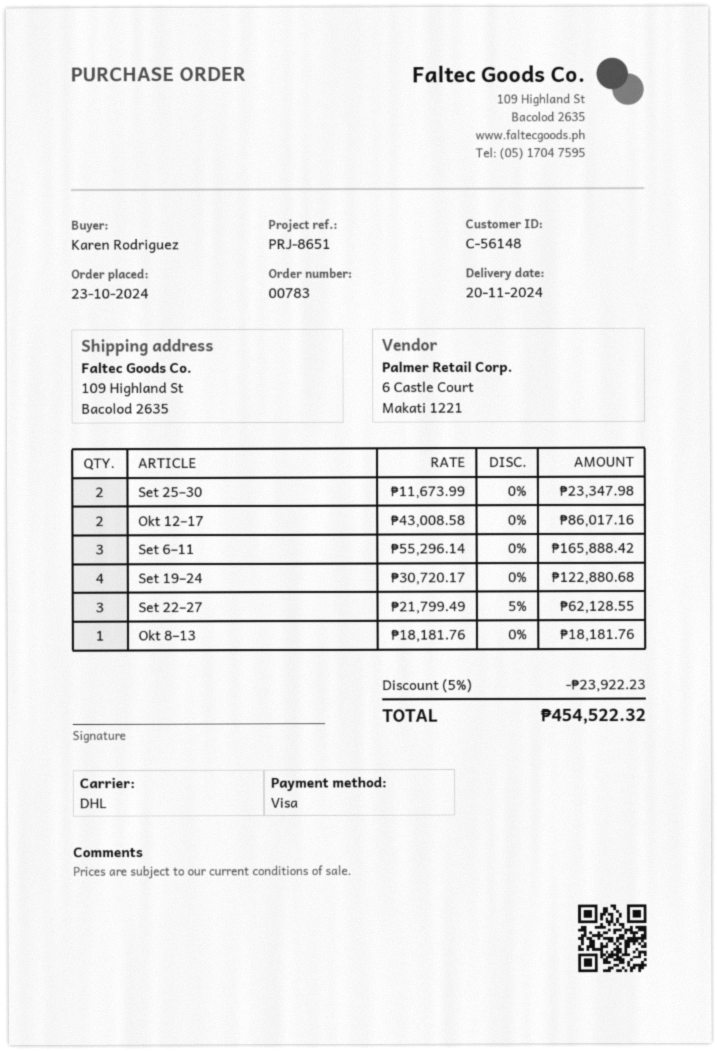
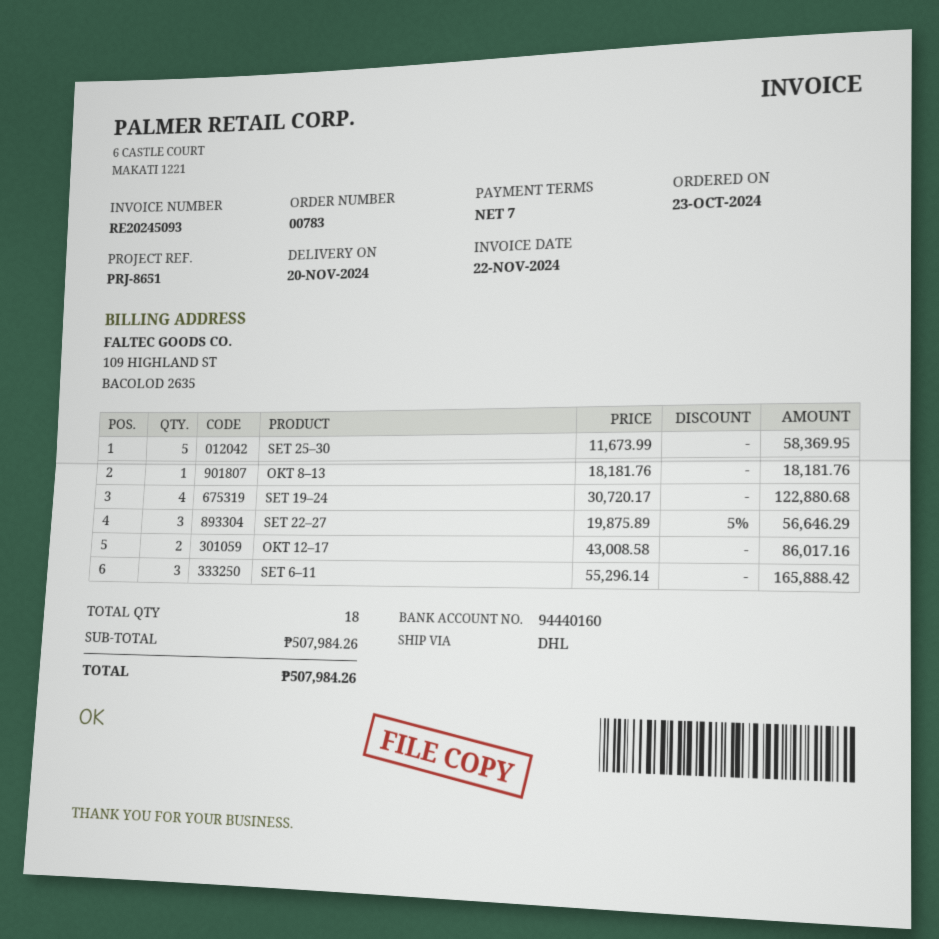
Set 25–30: 2 x 11673.99 = 23347.98 -> 5 x 11673.99 = 58369.95
Set 22–27: 3 x 21799.49 - 5% = 62128.55 -> 3 x 19875.89 - 5% = 56646.29
discount: 5% = 23922.23 -> none
total: 454522.32 -> 507984.26

